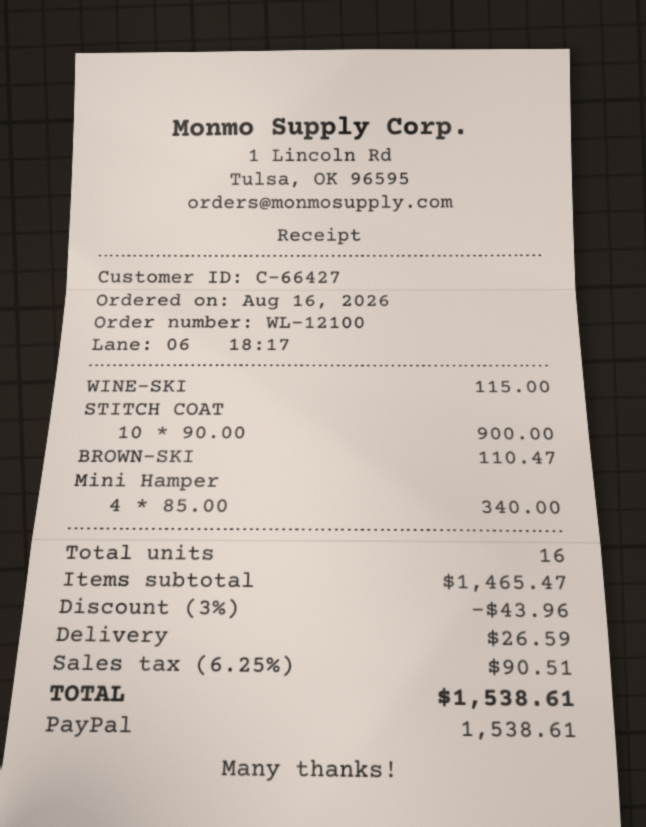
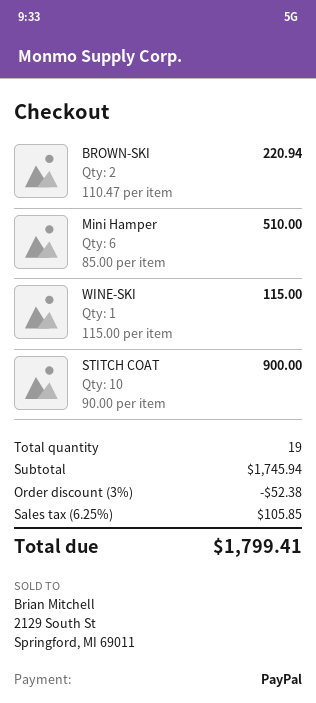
BROWN-SKI: 1 x 110.47 = 110.47 -> 2 x 110.47 = 220.94
Mini Hamper: 4 x 85.00 = 340.00 -> 6 x 85.00 = 510.00
total quantity: 16 -> 19
subtotal: 1465.47 -> 1745.94
discount: 3% = 43.96 -> 3% = 52.38
shipping: 26.59 -> none
tax: 6.25% = 90.51 -> 6.25% = 105.85
total: 1538.61 -> 1799.41

